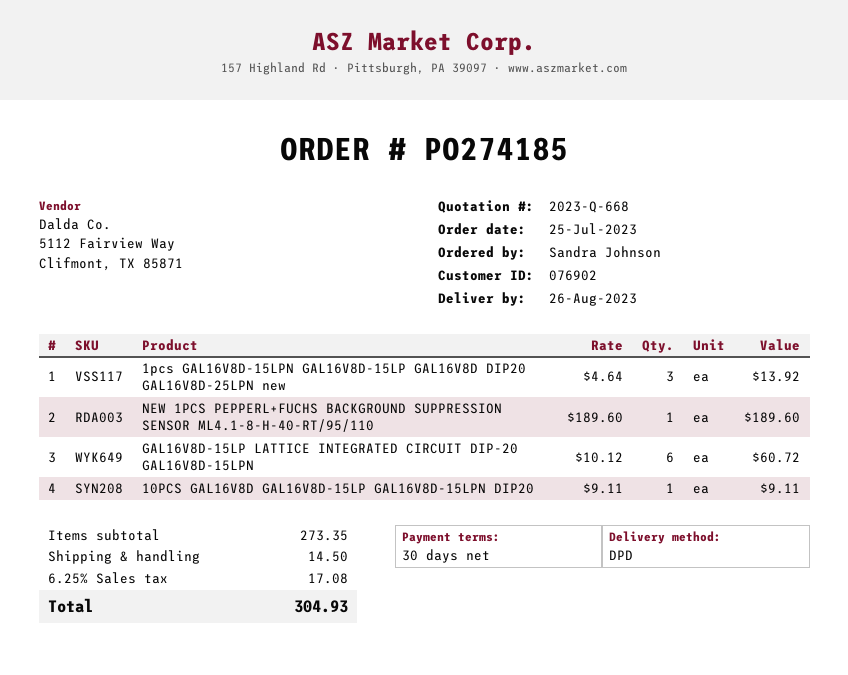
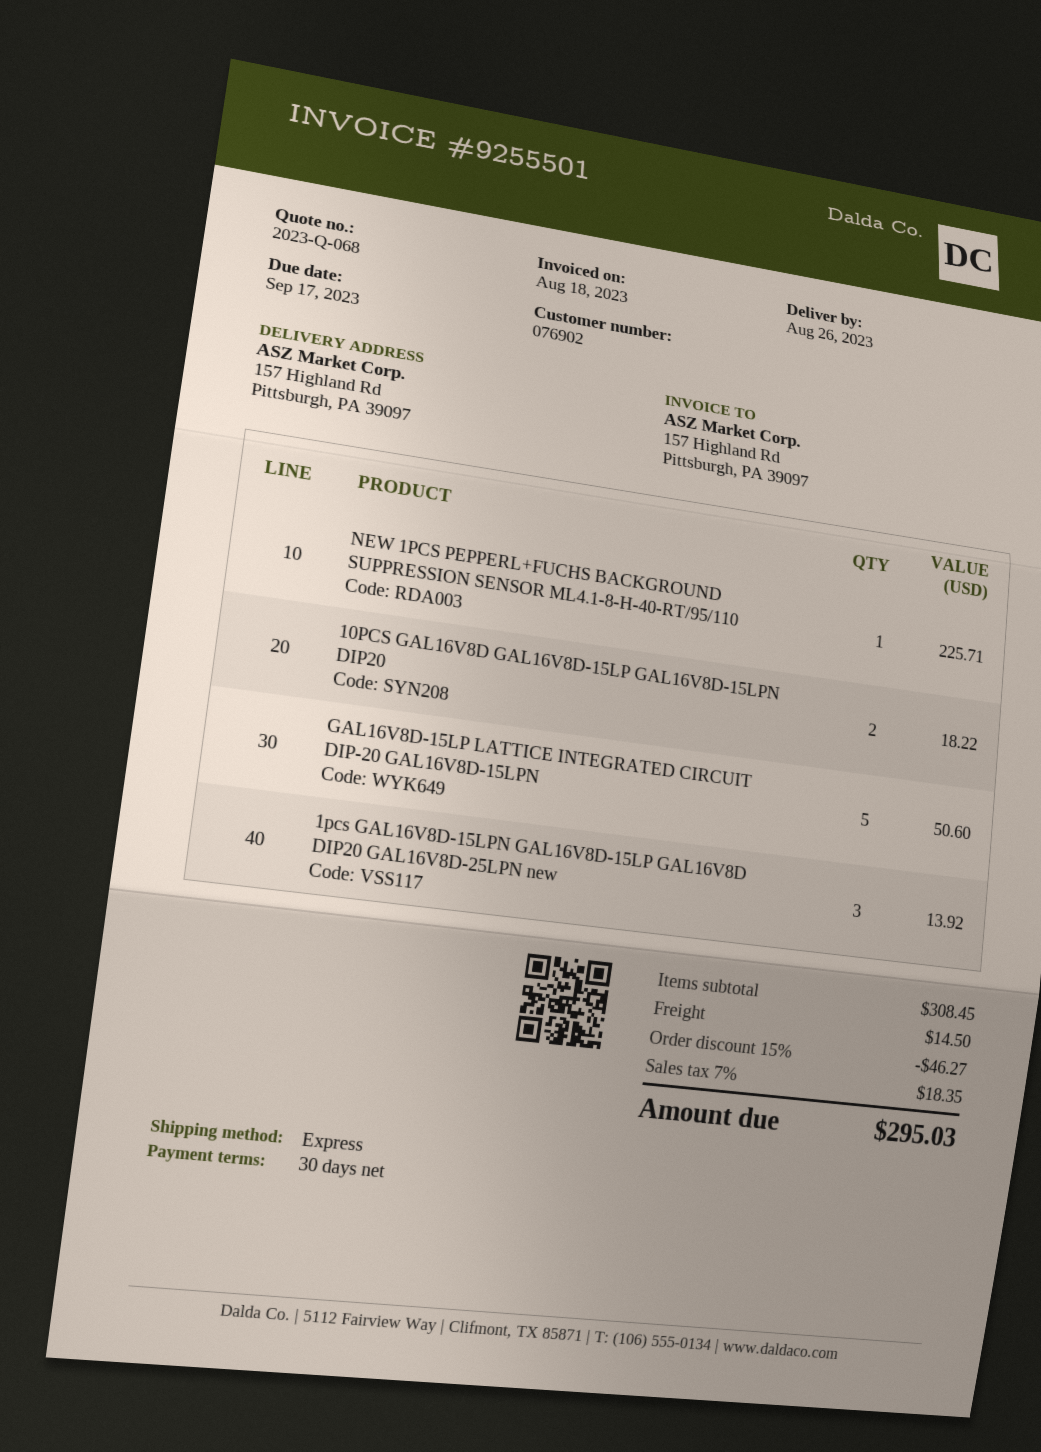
quote number: 2023-Q-668 -> 2023-Q-068
shipping method: DPD -> express
NEW 1PCS PEPPERL+FUCHS BACKGROUND SUPPRESSION SENSOR ML4.1-8-H-40-RT/95/110: 1 for 189.60 -> 1 for 225.71
GAL16V8D-15LP LATTICE INTEGRATED CIRCUIT DIP-20 GAL16V8D-15LPN: 6 for 60.72 -> 5 for 50.60
10PCS GAL16V8D GAL16V8D-15LP GAL16V8D-15LPN DIP20: 1 for 9.11 -> 2 for 18.22
subtotal: 273.35 -> 308.45
discount: none -> 15% = 46.27
tax: 6.25% = 17.08 -> 7% = 18.35
total: 304.93 -> 295.03

